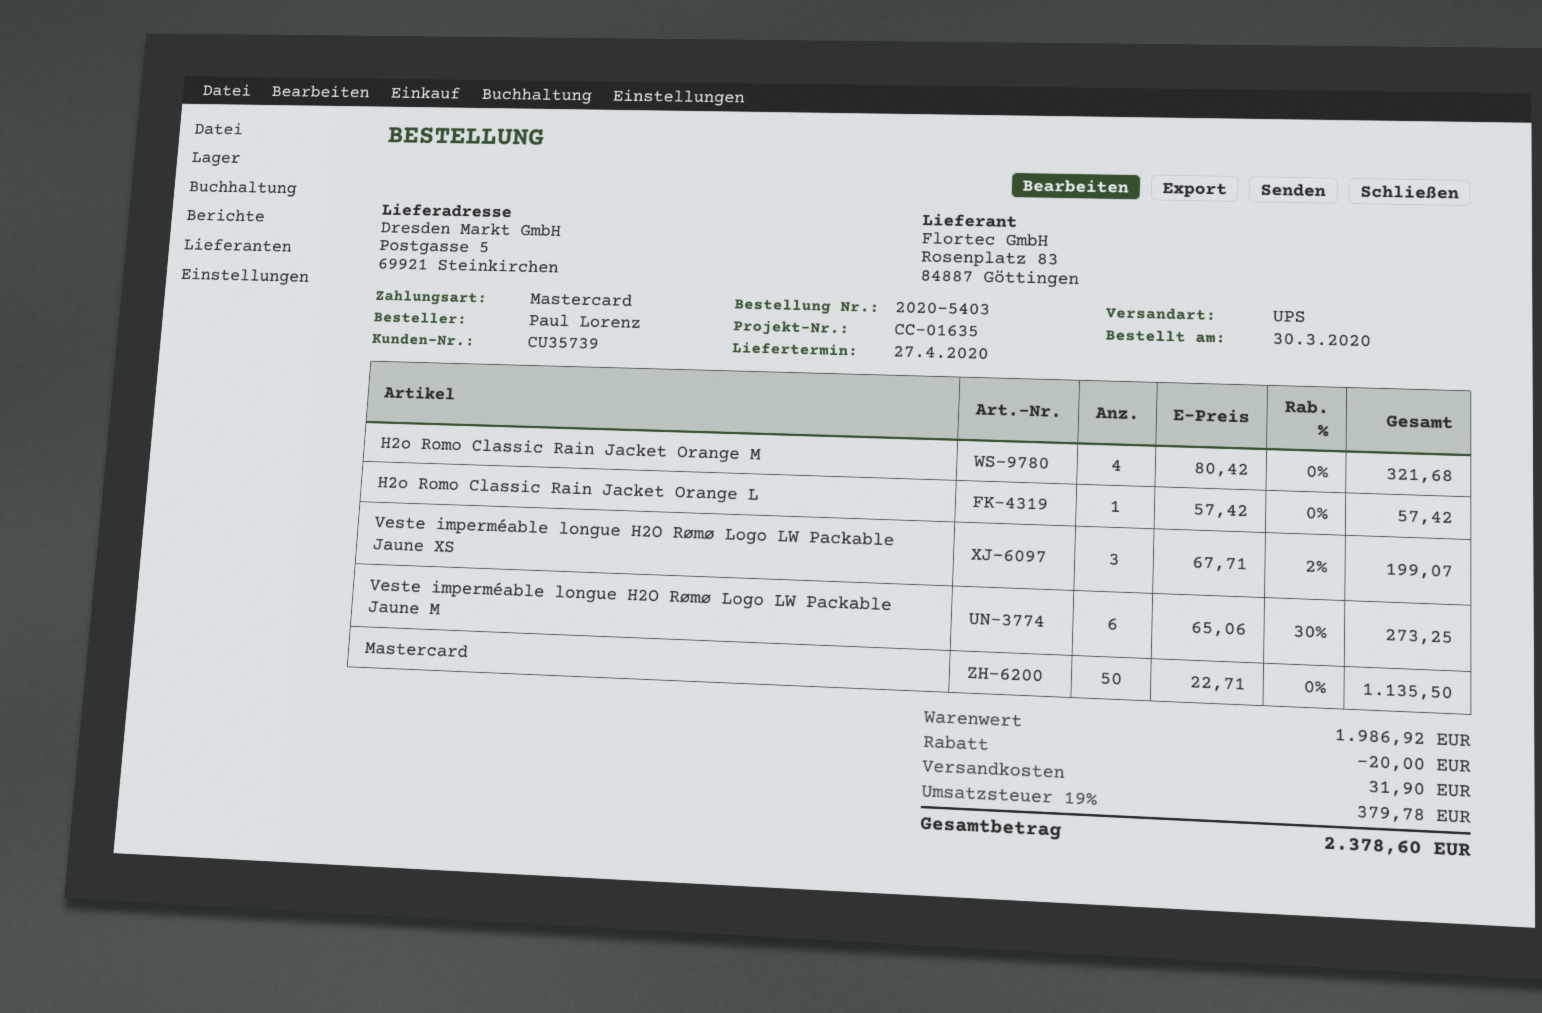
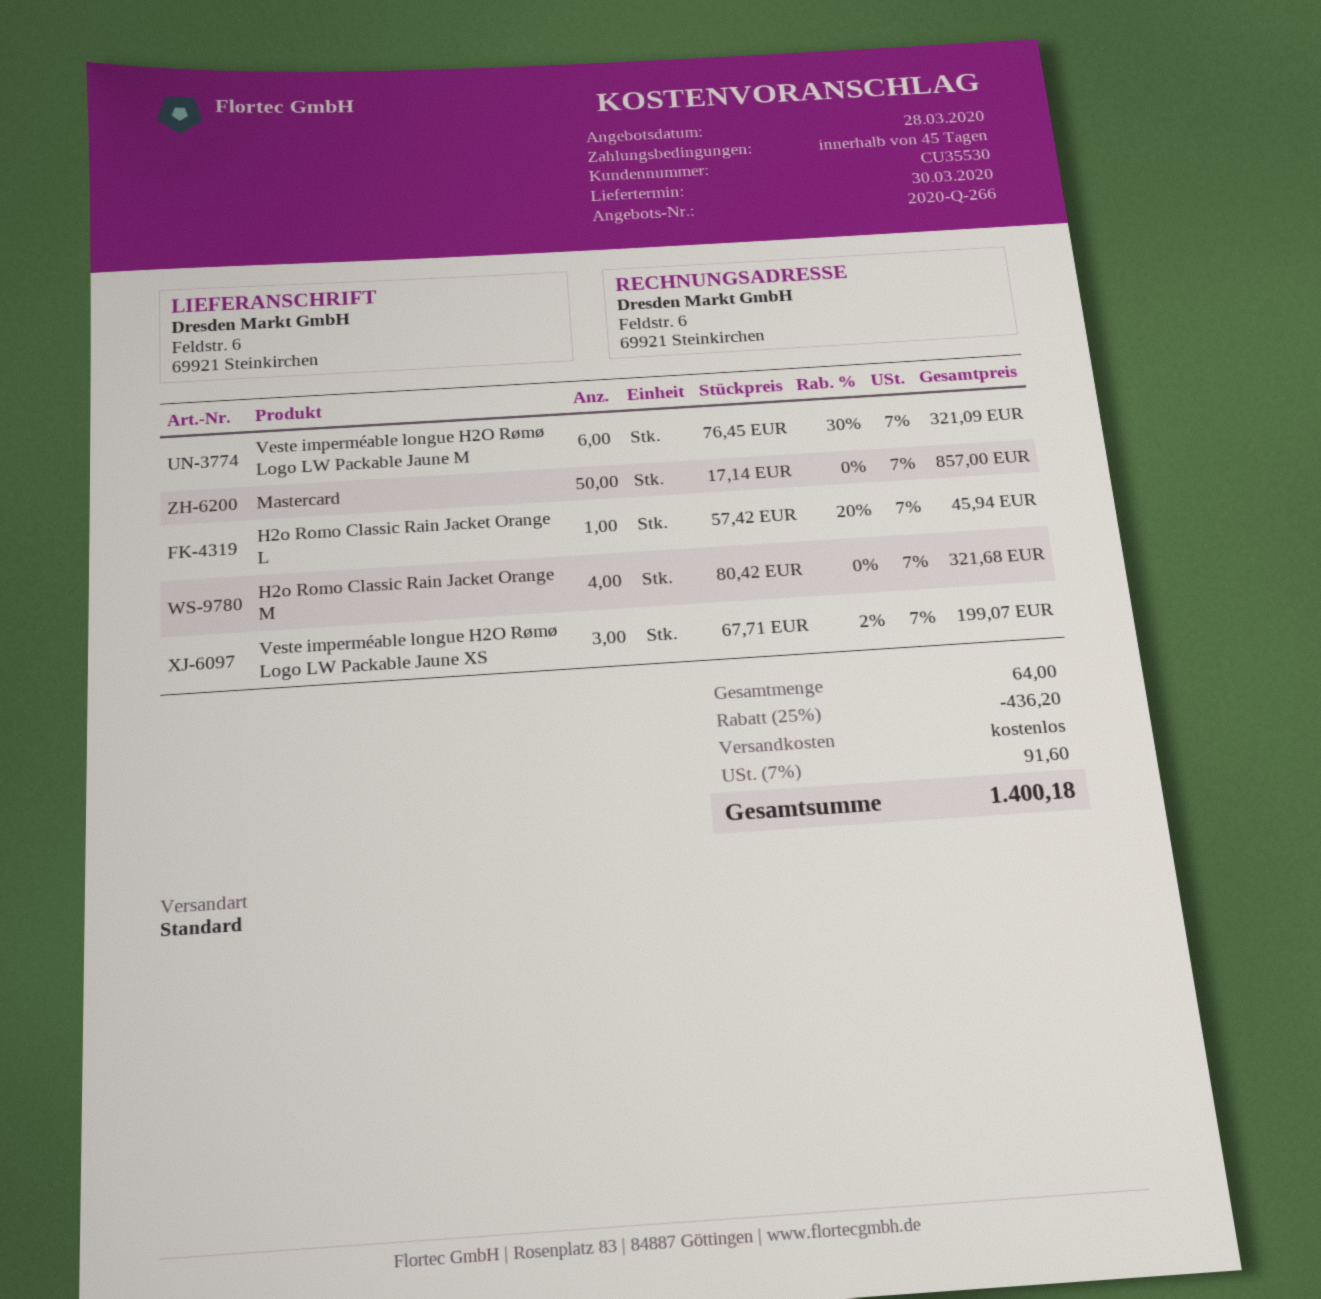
delivery date: 2020-04-27 -> 2020-03-30
customer number: CU35739 -> CU35530
shipping method: UPS -> standard
ship to: Postgasse 5, 69921 Steinkirchen -> Feldstr. 6, 69921 Steinkirchen
H2o Romo Classic Rain Jacket Orange L: 1 x 57.42 = 57.42 -> 1 x 57.42 - 20% = 45.94
Veste imperméable longue H2O Rømø Logo LW Packable Jaune M: 6 x 65.06 - 30% = 273.25 -> 6 x 76.45 - 30% = 321.09
Mastercard: 50 x 22.71 = 1135.50 -> 50 x 17.14 = 857.00
discount: 20.00 -> 436.20
shipping: 31.90 -> 0.00
tax: 19% = 379.78 -> 7% = 91.60
total: 2378.60 -> 1400.18

